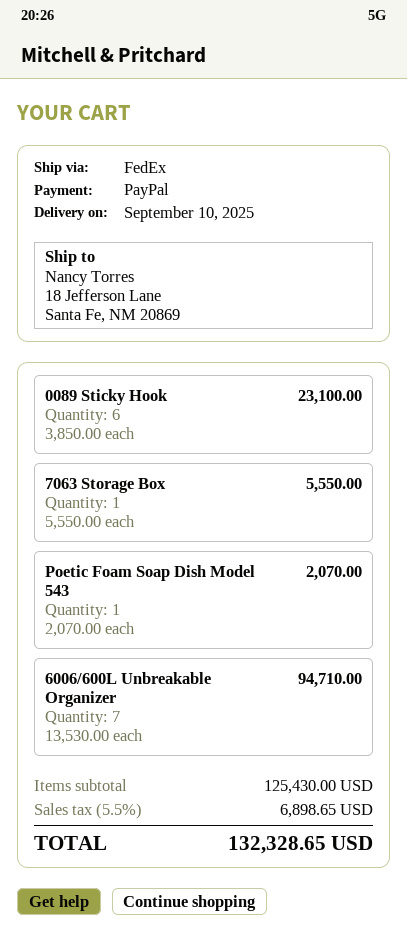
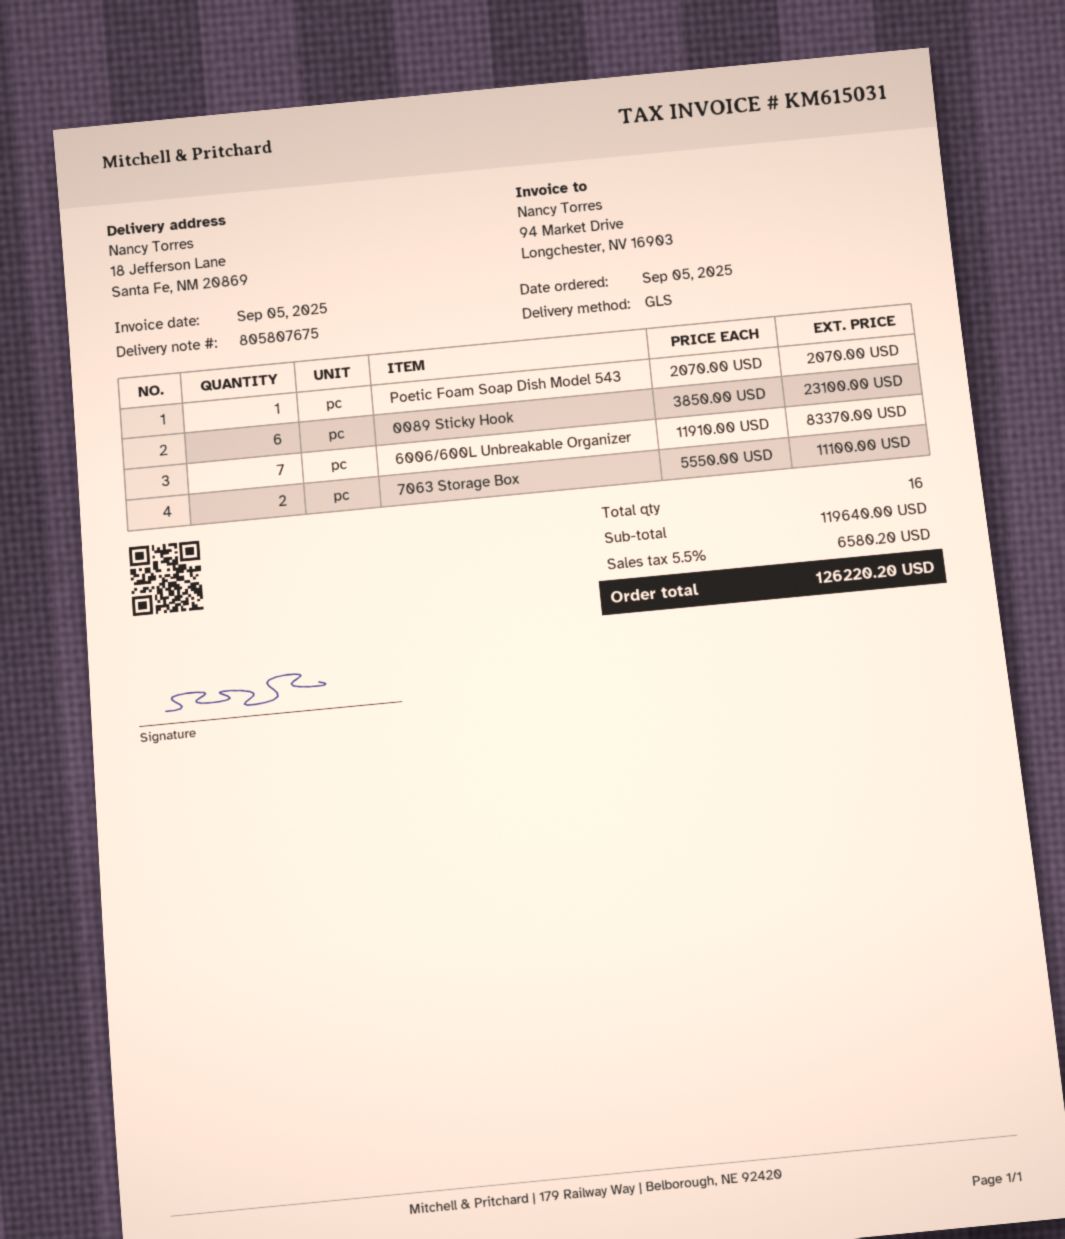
shipping method: FedEx -> GLS
7063 Storage Box: 1 x 5550.00 = 5550.00 -> 2 x 5550.00 = 11100.00
6006/600L Unbreakable Organizer: 7 x 13530.00 = 94710.00 -> 7 x 11910.00 = 83370.00
subtotal: 125430.00 -> 119640.00
tax: 5.5% = 6898.65 -> 5.5% = 6580.20
total: 132328.65 -> 126220.20

